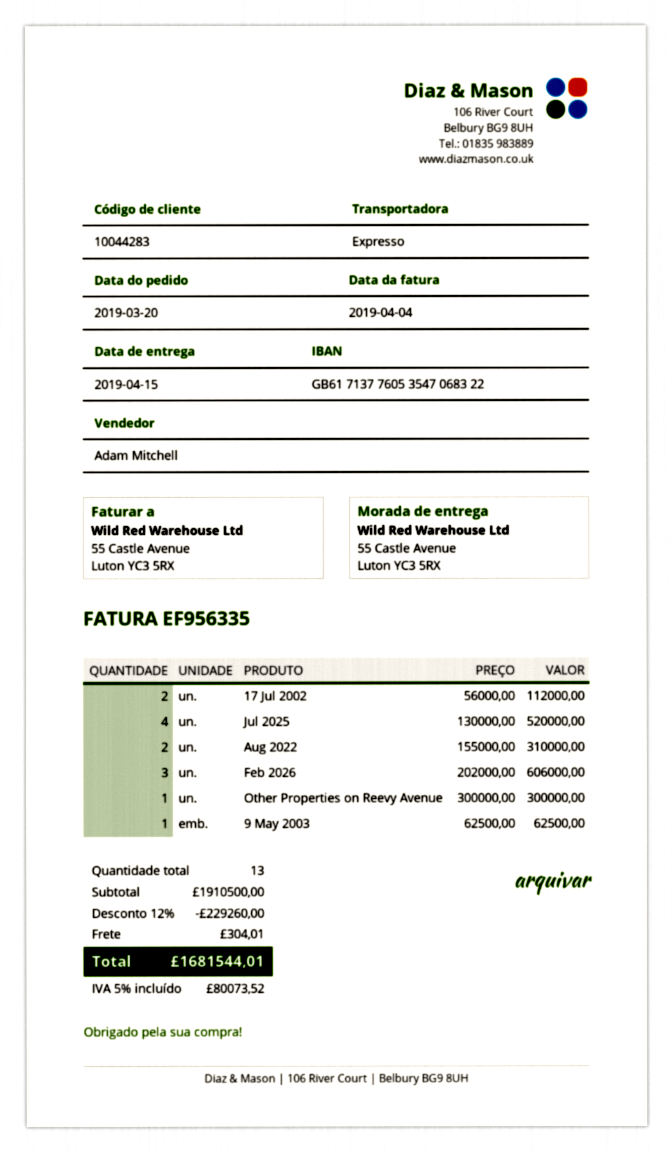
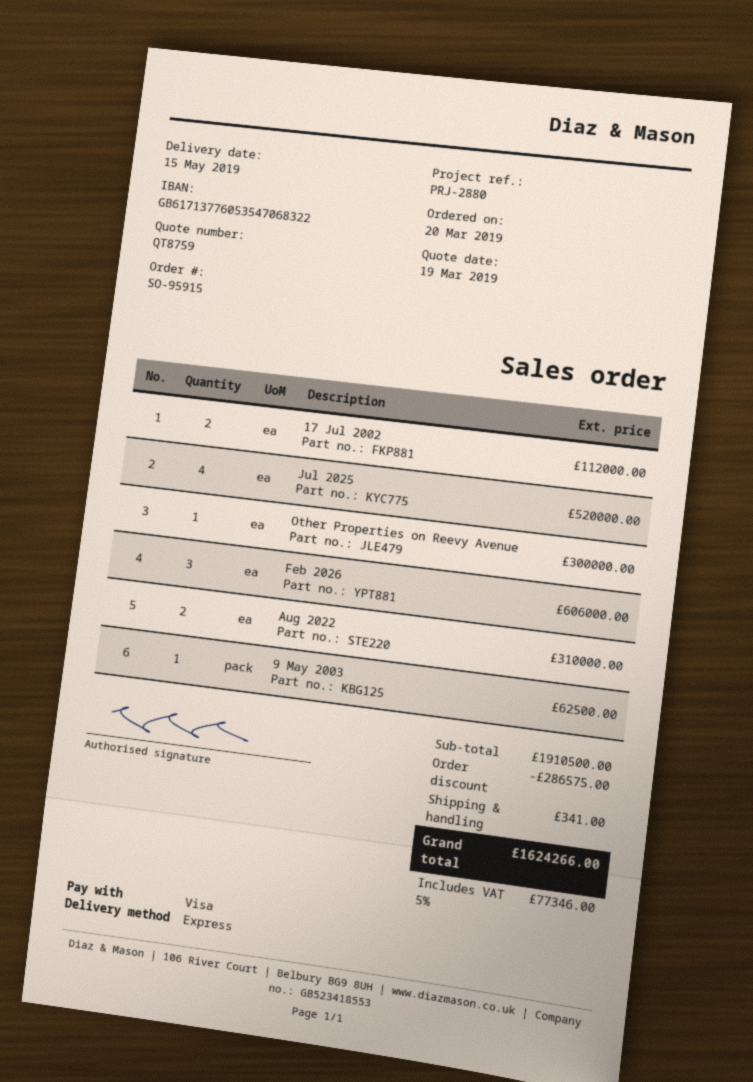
delivery date: 2019-04-15 -> 2019-05-15
discount: 229260.00 -> 286575.00
shipping: 304.01 -> 341.00
tax: 5% = 80073.52 -> 5% = 77346.00
total: 1681544.01 -> 1624266.00

